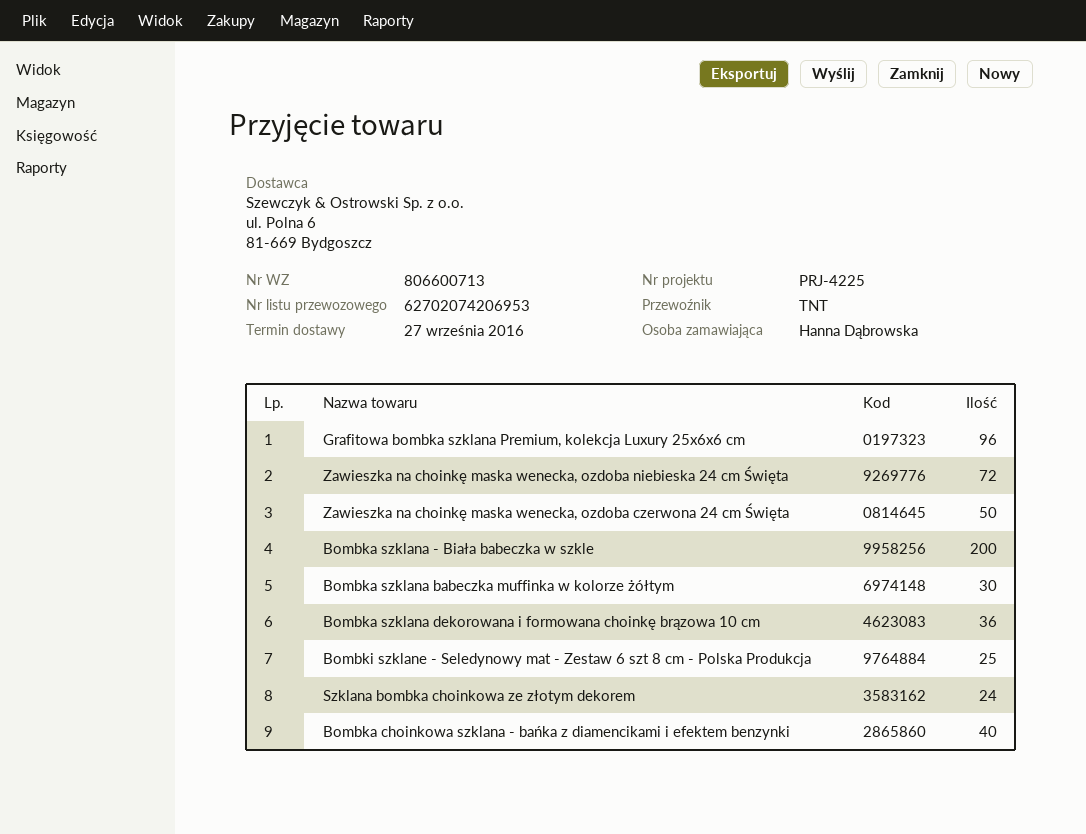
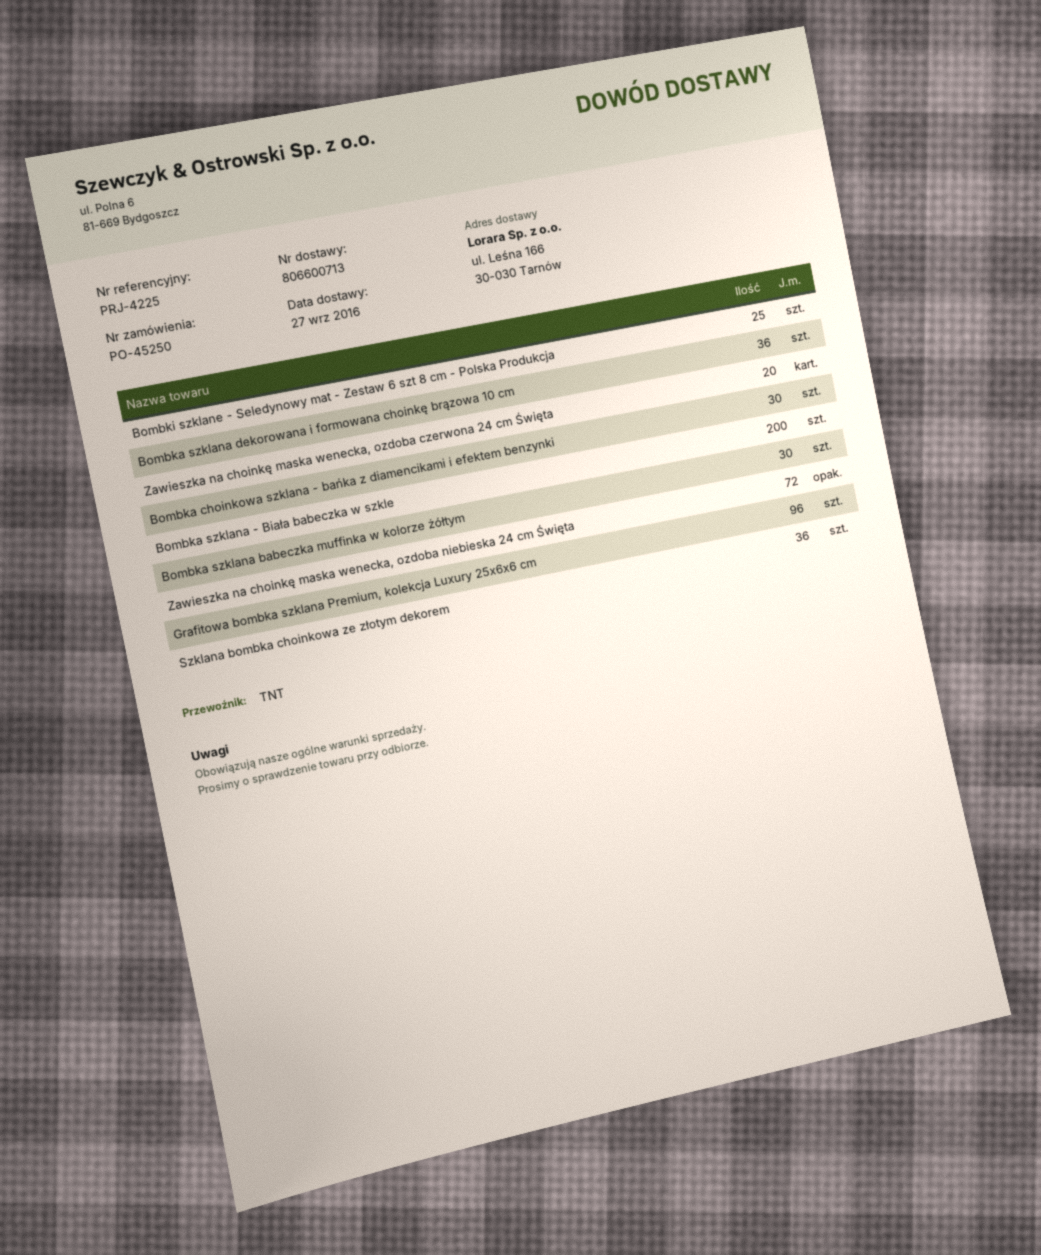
Zawieszka na choinkę maska wenecka, ozdoba czerwona 24 cm Święta: 50 -> 20
Szklana bombka choinkowa ze złotym dekorem: 24 -> 36
Bombka choinkowa szklana - bańka z diamencikami i efektem benzynki: 40 -> 30

